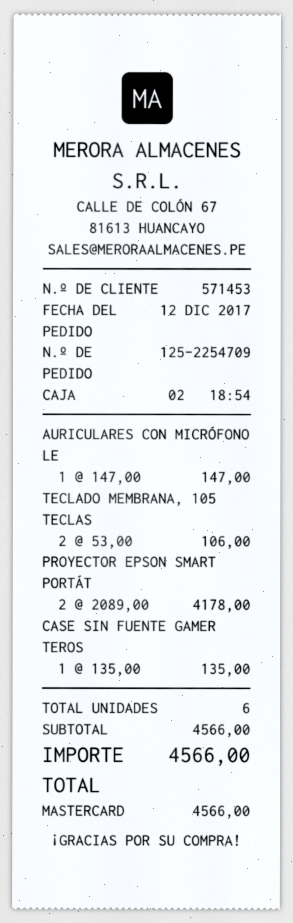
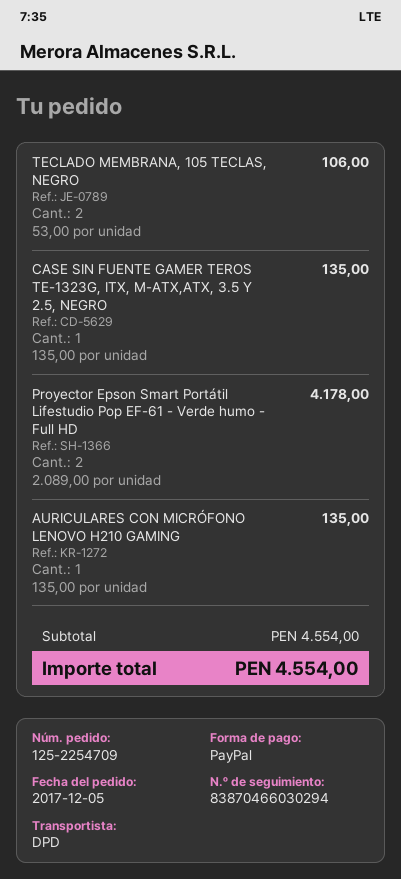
order date: 2017-12-12 -> 2017-12-05
payment method: Mastercard -> PayPal
AURICULARES CON MICRÓFONO LE: 1 x 147.00 = 147.00 -> 1 x 135.00 = 135.00
subtotal: 4566.00 -> 4554.00
total: 4566.00 -> 4554.00

